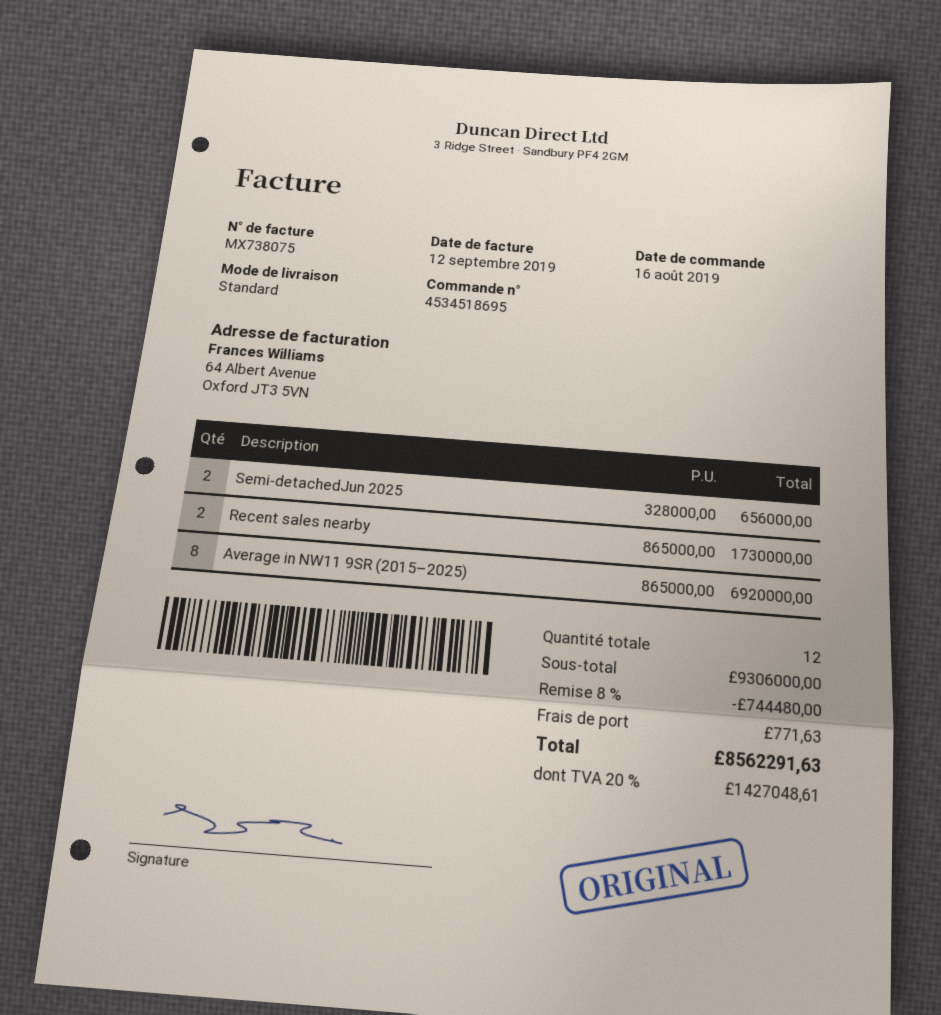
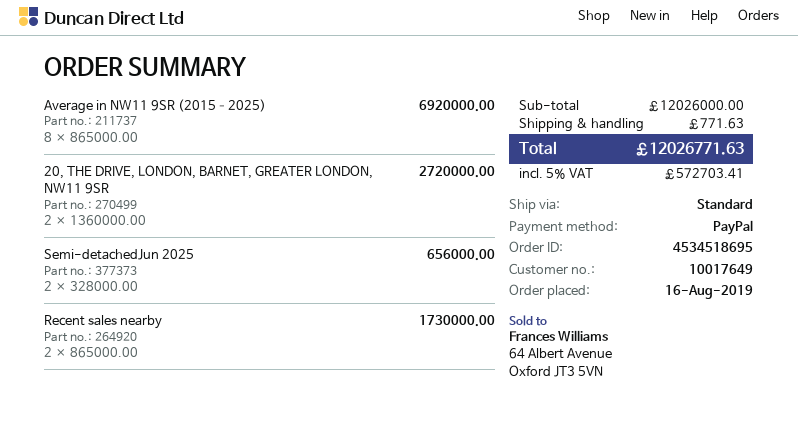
20, THE DRIVE, LONDON, BARNET, GREATER LONDON, NW11 9SR: none -> 2 x 1360000.00 = 2720000.00
subtotal: 9306000.00 -> 12026000.00
discount: 8% = 744480.00 -> none
tax: 20% = 1427048.61 -> 5% = 572703.41
total: 8562291.63 -> 12026771.63

